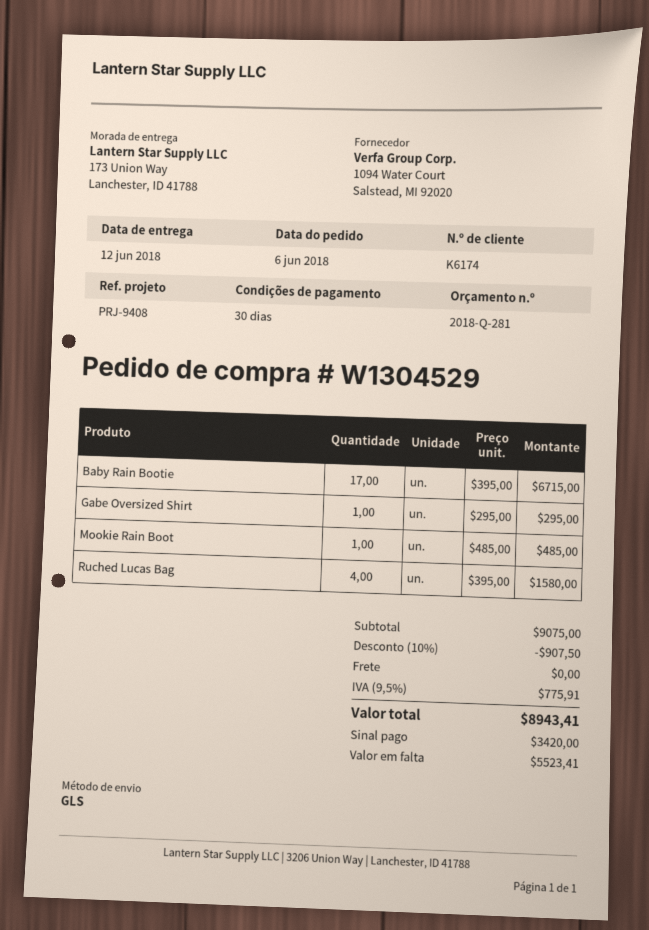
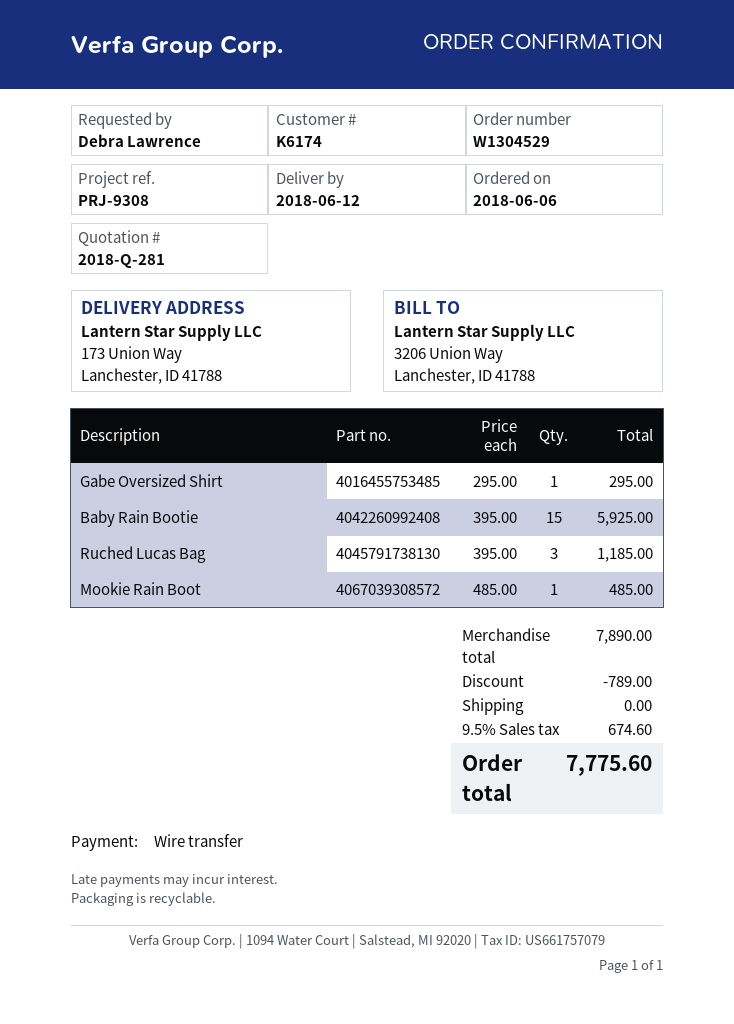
reference: PRJ-9408 -> PRJ-9308
Baby Rain Bootie: 17 x 395.00 = 6715.00 -> 15 x 395.00 = 5925.00
Ruched Lucas Bag: 4 x 395.00 = 1580.00 -> 3 x 395.00 = 1185.00
subtotal: 9075.00 -> 7890.00
discount: 907.50 -> 789.00
tax: 9.5% = 775.91 -> 9.5% = 674.60
total: 8943.41 -> 7775.60

